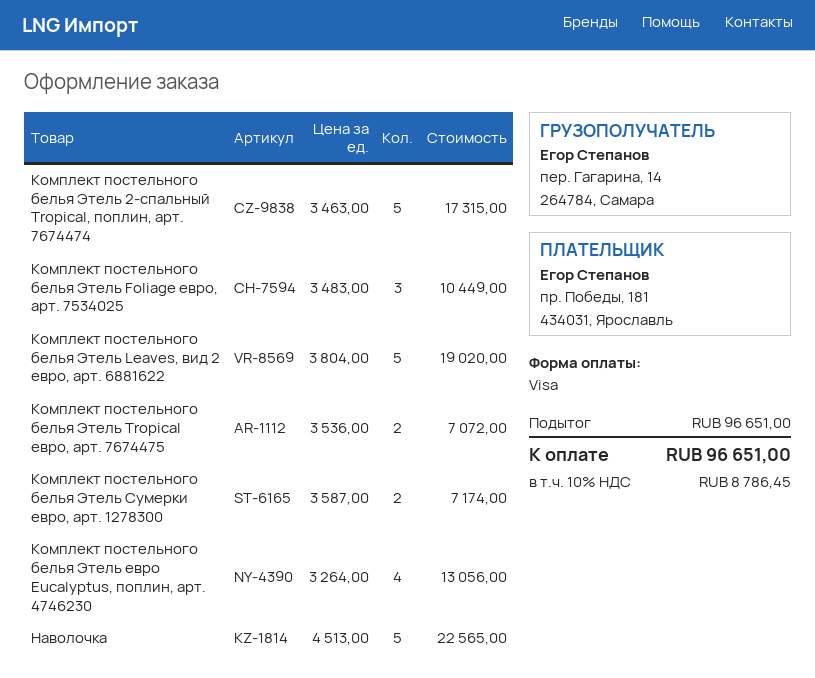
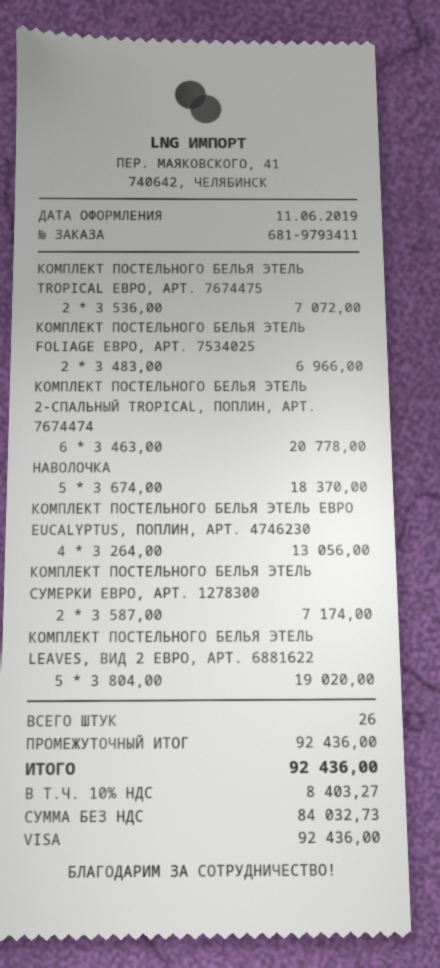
Комплект постельного белья Этель 2-спальный Tropical, поплин, арт. 7674474: 5 x 3463.00 = 17315.00 -> 6 x 3463.00 = 20778.00
Комплект постельного белья Этель Foliage евро, арт. 7534025: 3 x 3483.00 = 10449.00 -> 2 x 3483.00 = 6966.00
Наволочка: 5 x 4513.00 = 22565.00 -> 5 x 3674.00 = 18370.00
subtotal: 96651.00 -> 92436.00
tax: 10% = 8786.45 -> 10% = 8403.27
total: 96651.00 -> 92436.00

